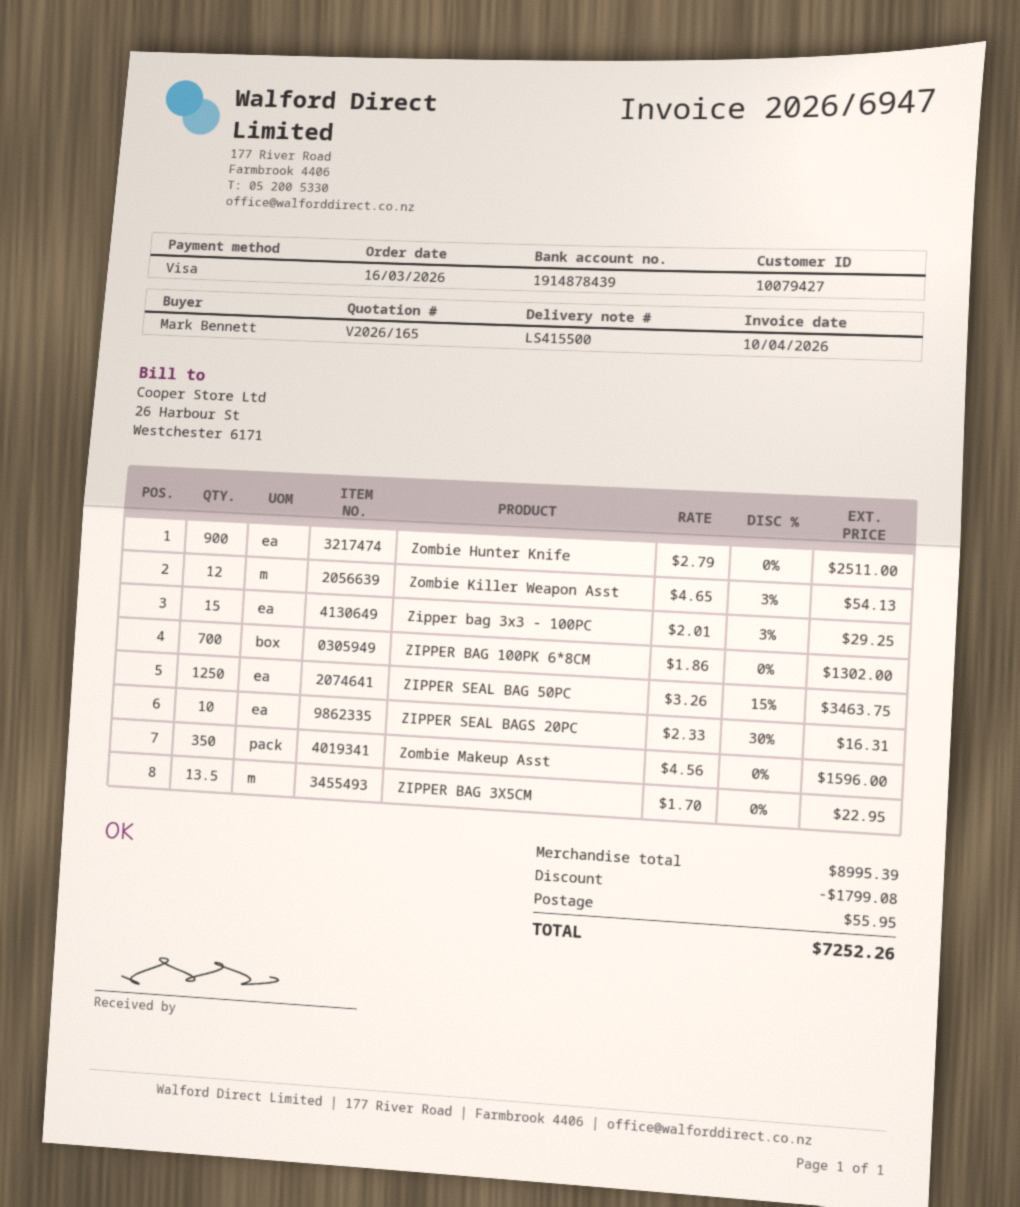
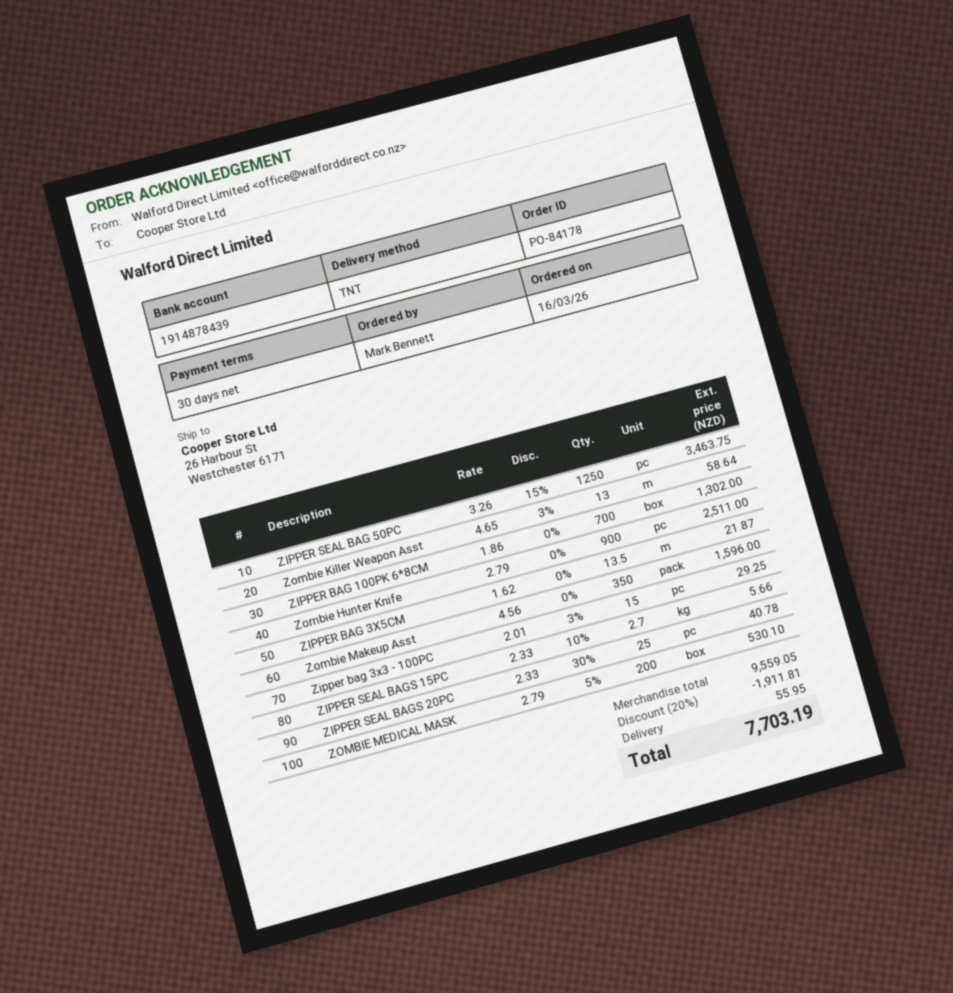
Zombie Killer Weapon Asst: 12 x 4.65 - 3% = 54.13 -> 13 x 4.65 - 3% = 58.64
ZIPPER SEAL BAGS 20PC: 10 x 2.33 - 30% = 16.31 -> 25 x 2.33 - 30% = 40.78
ZIPPER BAG 3X5CM: 13.5 x 1.70 = 22.95 -> 13.5 x 1.62 = 21.87
ZIPPER SEAL BAGS 15PC: none -> 2.7 x 2.33 - 10% = 5.66
ZOMBIE MEDICAL MASK: none -> 200 x 2.79 - 5% = 530.10
subtotal: 8995.39 -> 9559.05
discount: 1799.08 -> 1911.81
total: 7252.26 -> 7703.19

